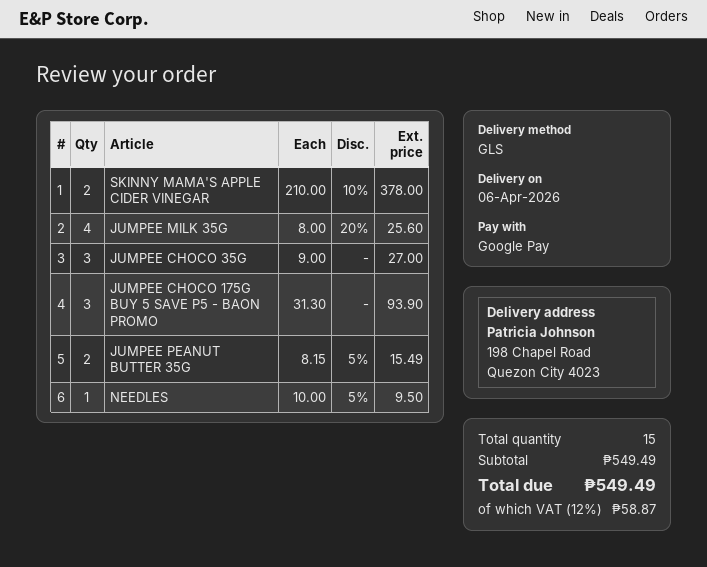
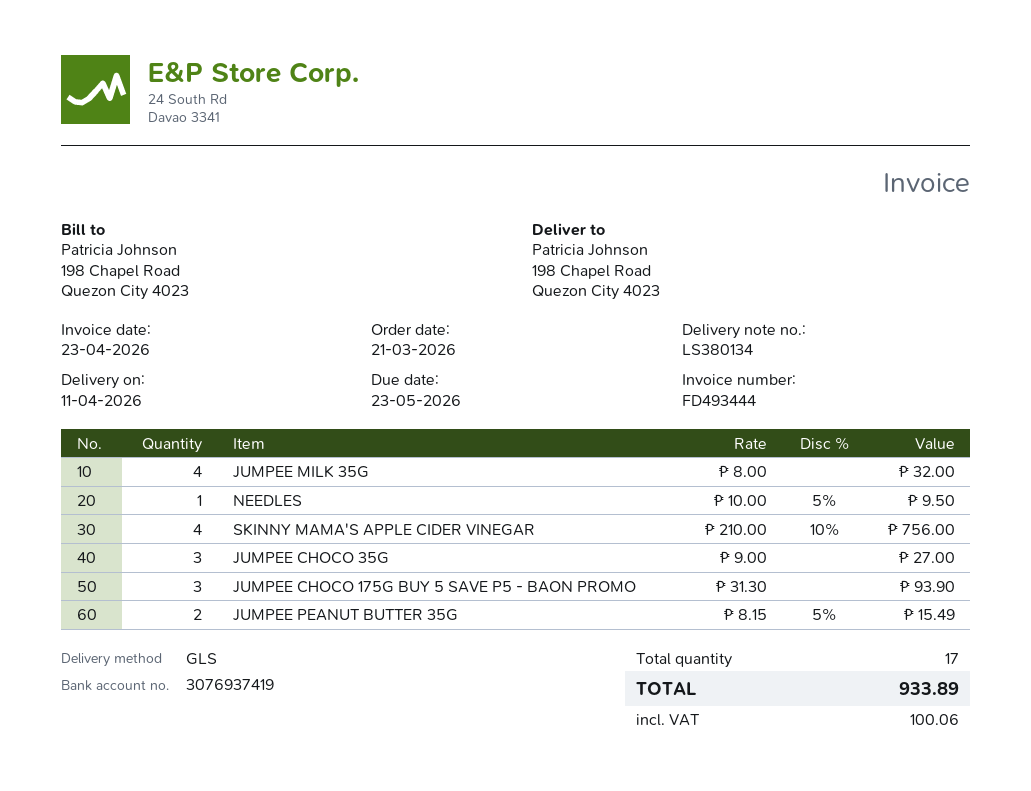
delivery date: 2026-04-06 -> 2026-04-11
SKINNY MAMA'S APPLE CIDER VINEGAR: 2 x 210.00 - 10% = 378.00 -> 4 x 210.00 - 10% = 756.00
JUMPEE MILK 35G: 4 x 8.00 - 20% = 25.60 -> 4 x 8.00 = 32.00
total quantity: 15 -> 17
tax: 58.87 -> 100.06
total: 549.49 -> 933.89

